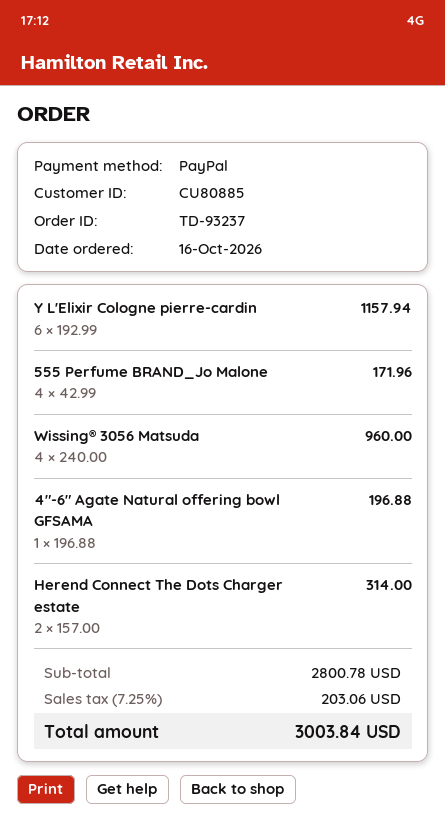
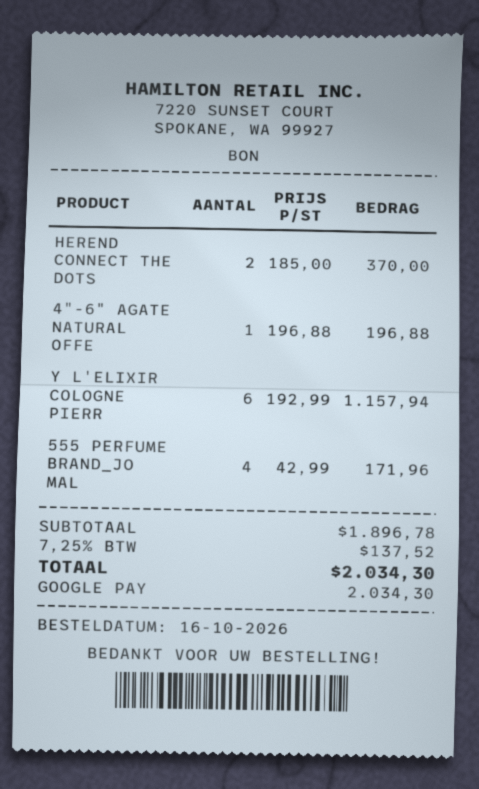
payment method: PayPal -> Google Pay
Wissing® 3056 Matsuda: 4 x 240.00 = 960.00 -> none
Herend Connect The Dots Charger estate: 2 x 157.00 = 314.00 -> 2 x 185.00 = 370.00
subtotal: 2800.78 -> 1896.78
tax: 7.25% = 203.06 -> 7.25% = 137.52
total: 3003.84 -> 2034.30

